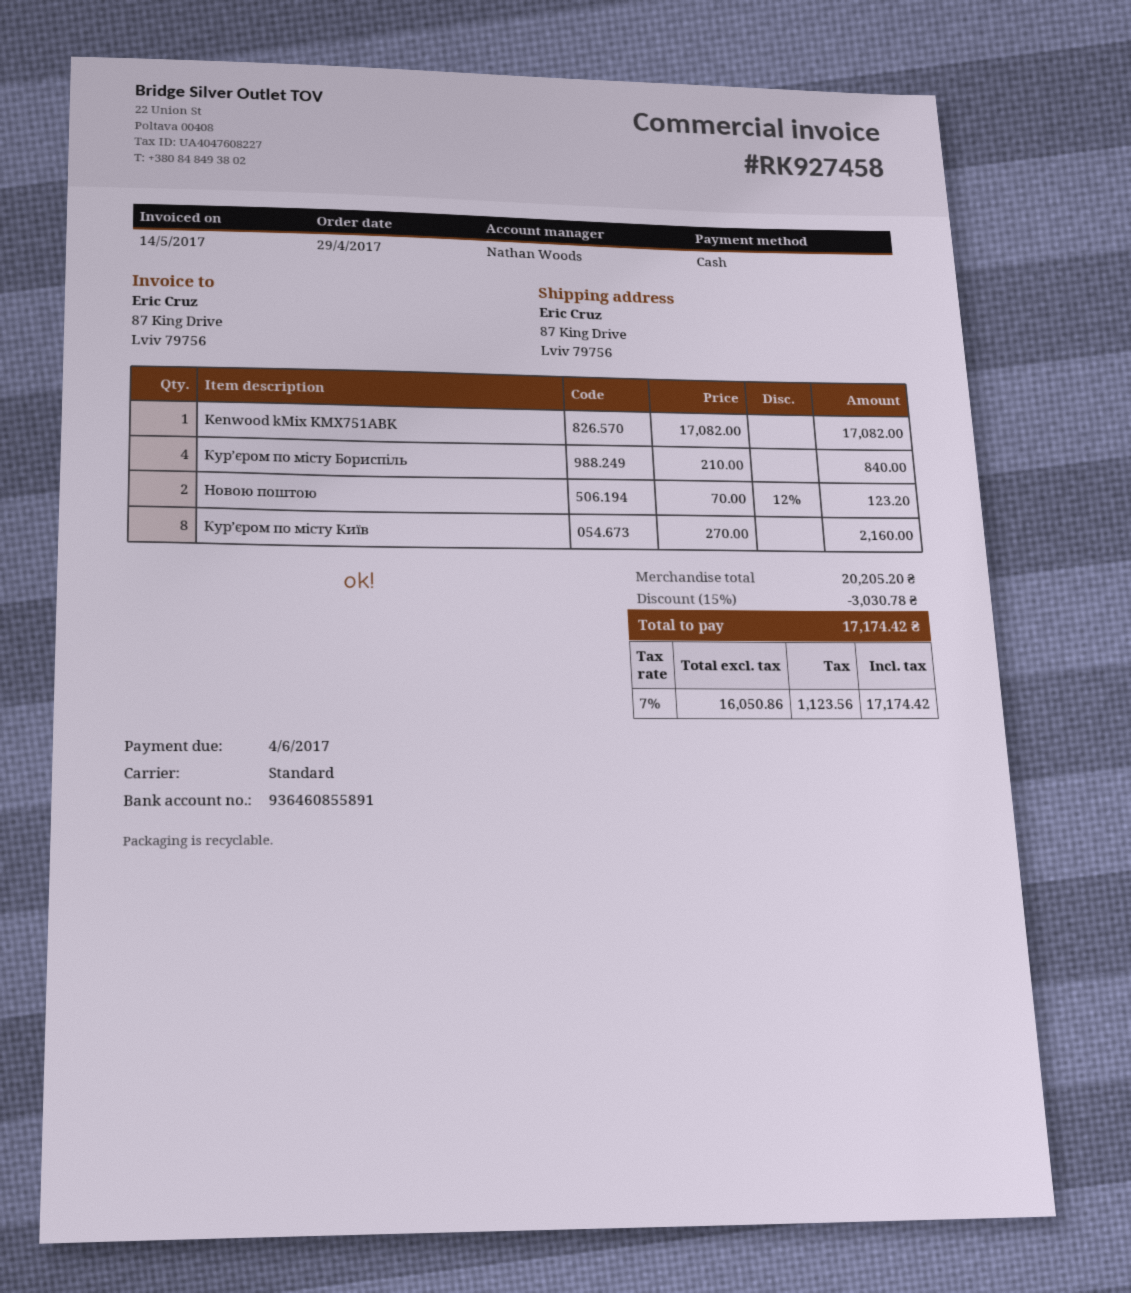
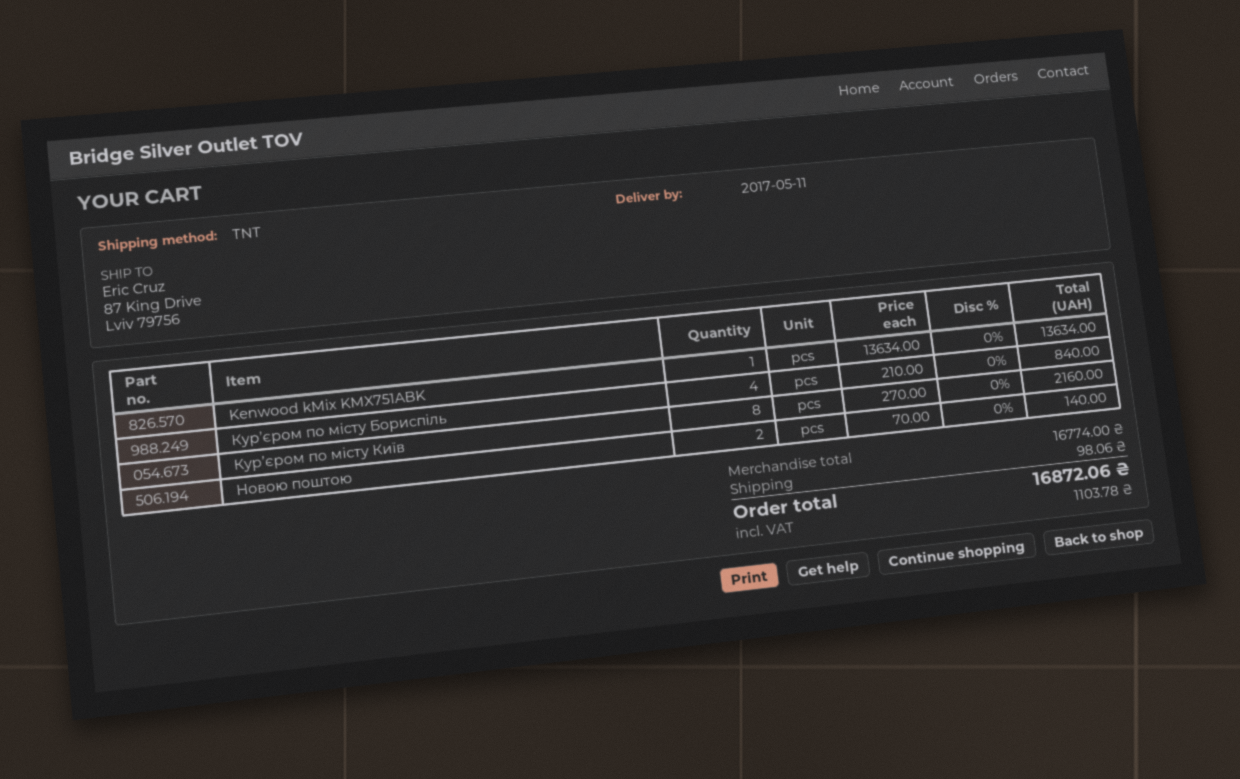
shipping method: standard -> TNT
Kenwood kMix KMX751ABK: 1 x 17082.00 = 17082.00 -> 1 x 13634.00 = 13634.00
Новою поштою: 2 x 70.00 - 12% = 123.20 -> 2 x 70.00 = 140.00
subtotal: 20205.20 -> 16774.00
discount: 15% = 3030.78 -> none
shipping: none -> 98.06
tax: 1123.56 -> 1103.78
total: 17174.42 -> 16872.06

